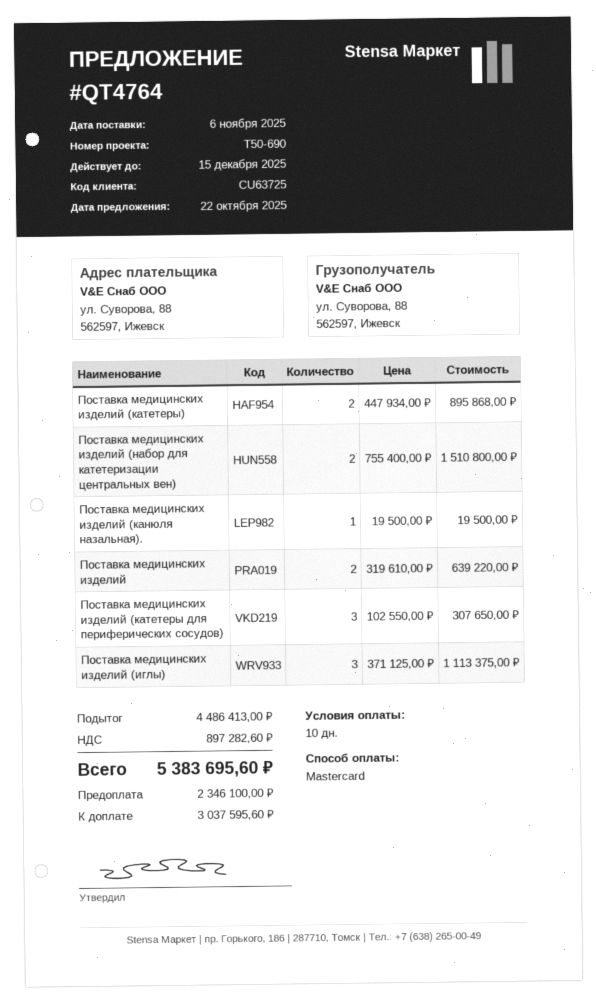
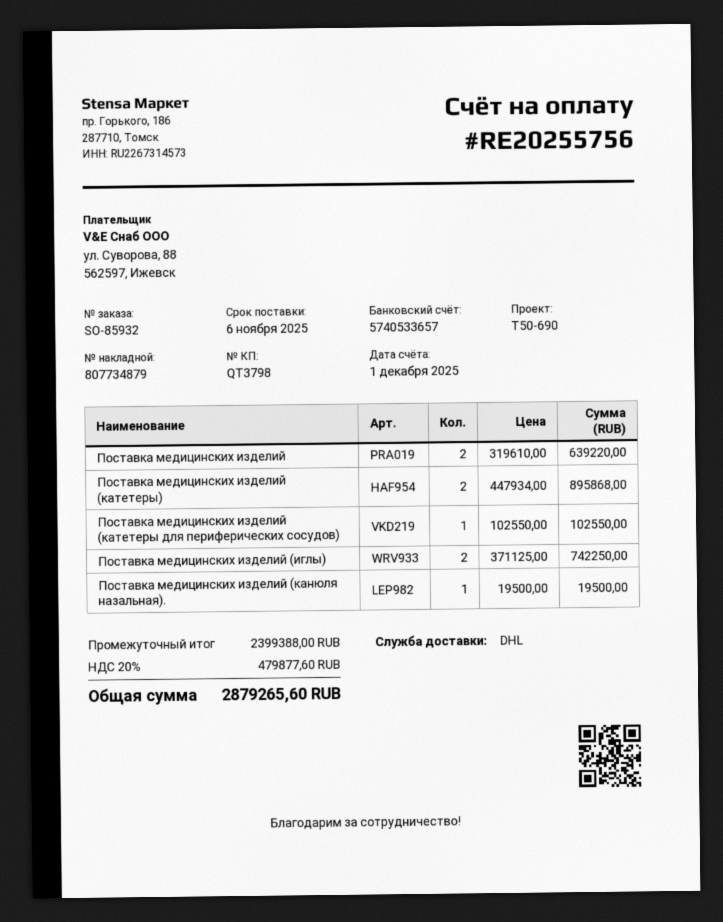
quote number: QT4764 -> QT3798
Поставка медицинских изделий (набор для катетеризации центральных вен): 2 x 755400.00 = 1510800.00 -> none
Поставка медицинских изделий (катетеры для периферических сосудов): 3 x 102550.00 = 307650.00 -> 1 x 102550.00 = 102550.00
Поставка медицинских изделий (иглы): 3 x 371125.00 = 1113375.00 -> 2 x 371125.00 = 742250.00
subtotal: 4486413.00 -> 2399388.00
tax: 897282.60 -> 479877.60
total: 5383695.60 -> 2879265.60

